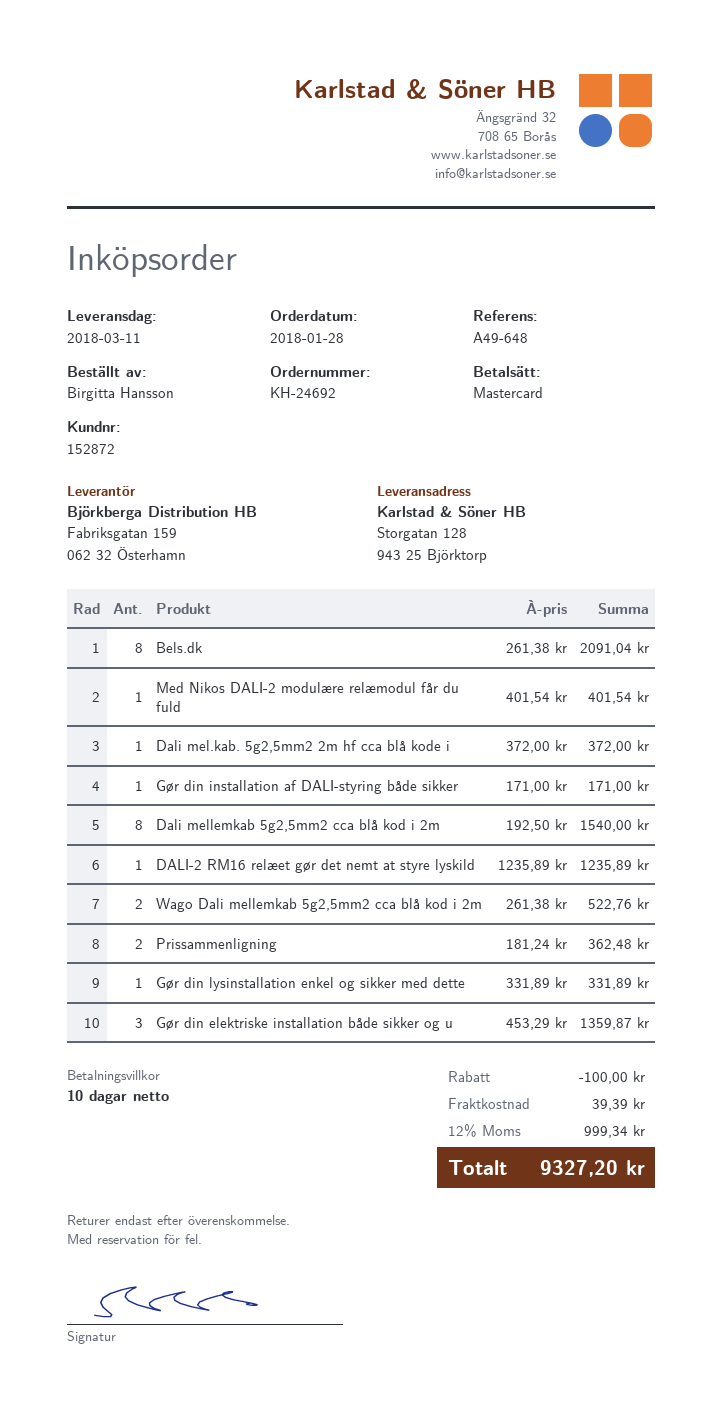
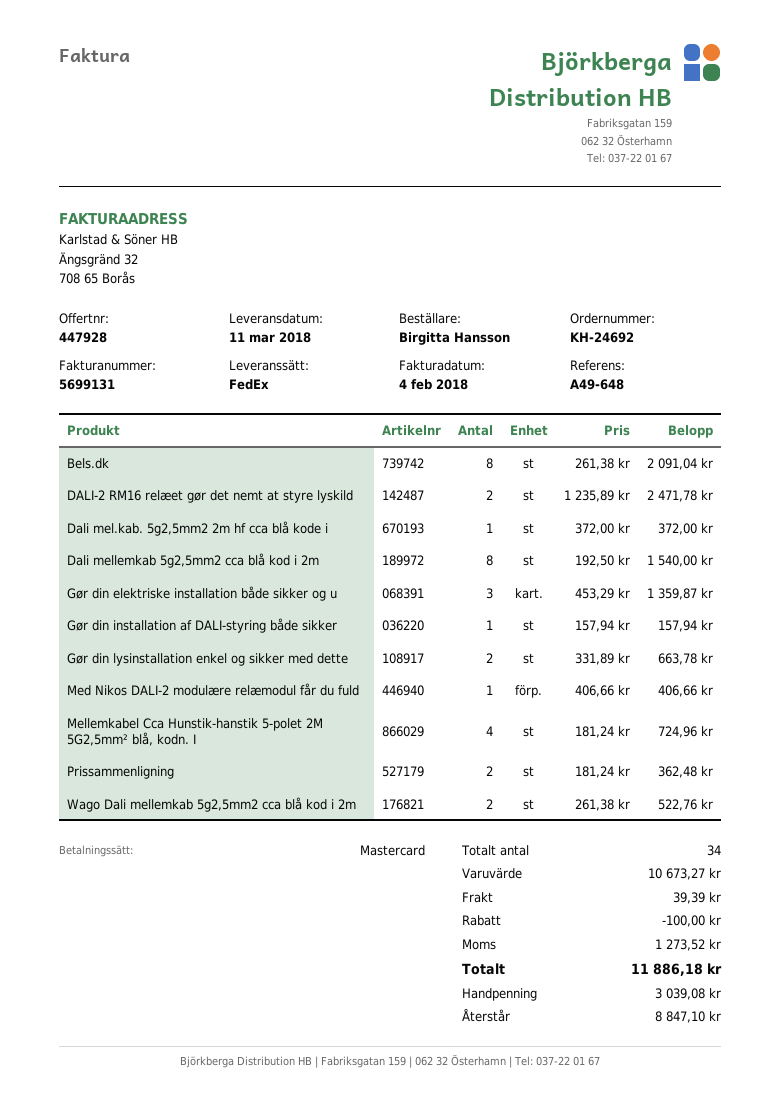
Med Nikos DALI-2 modulære relæmodul får du fuld: 1 x 401.54 = 401.54 -> 1 x 406.66 = 406.66
Gør din installation af DALI-styring både sikker: 1 x 171.00 = 171.00 -> 1 x 157.94 = 157.94
DALI-2 RM16 relæet gør det nemt at styre lyskild: 1 x 1235.89 = 1235.89 -> 2 x 1235.89 = 2471.78
Gør din lysinstallation enkel og sikker med dette: 1 x 331.89 = 331.89 -> 2 x 331.89 = 663.78
Mellemkabel Cca Hunstik-hanstik 5-polet 2M 5G2,5mm² blå, kodn. I: none -> 4 x 181.24 = 724.96
tax: 999.34 -> 1273.52
total: 9327.20 -> 11886.18

